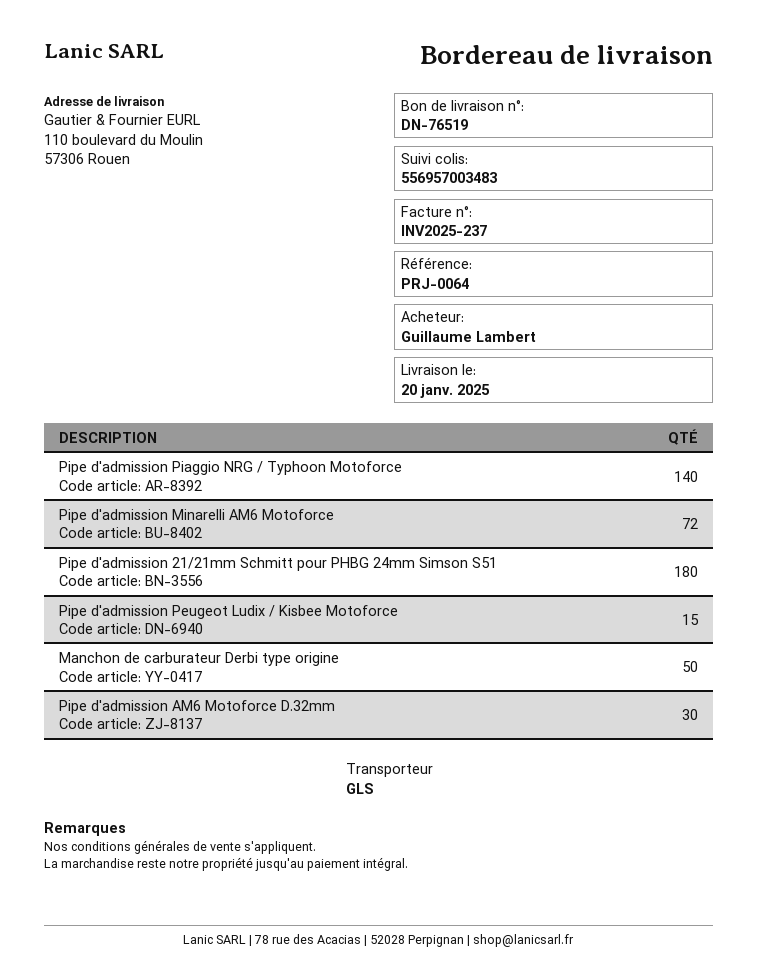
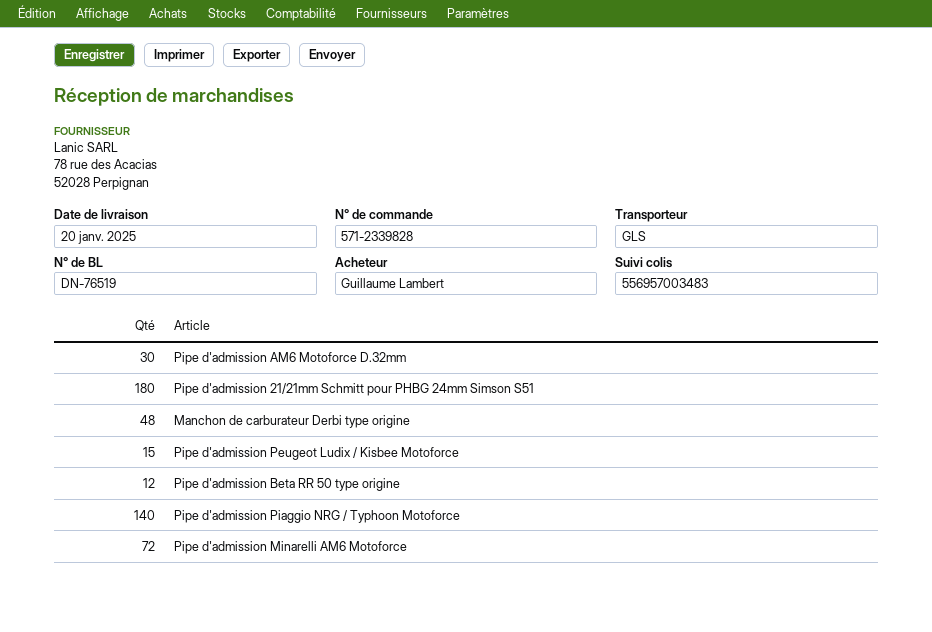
Manchon de carburateur Derbi type origine: 50 -> 48
Pipe d'admission Beta RR 50 type origine: none -> 12

